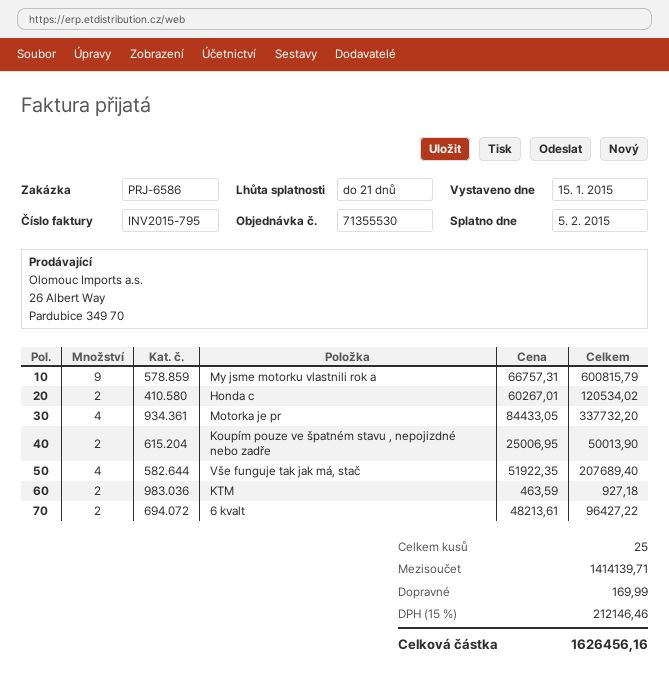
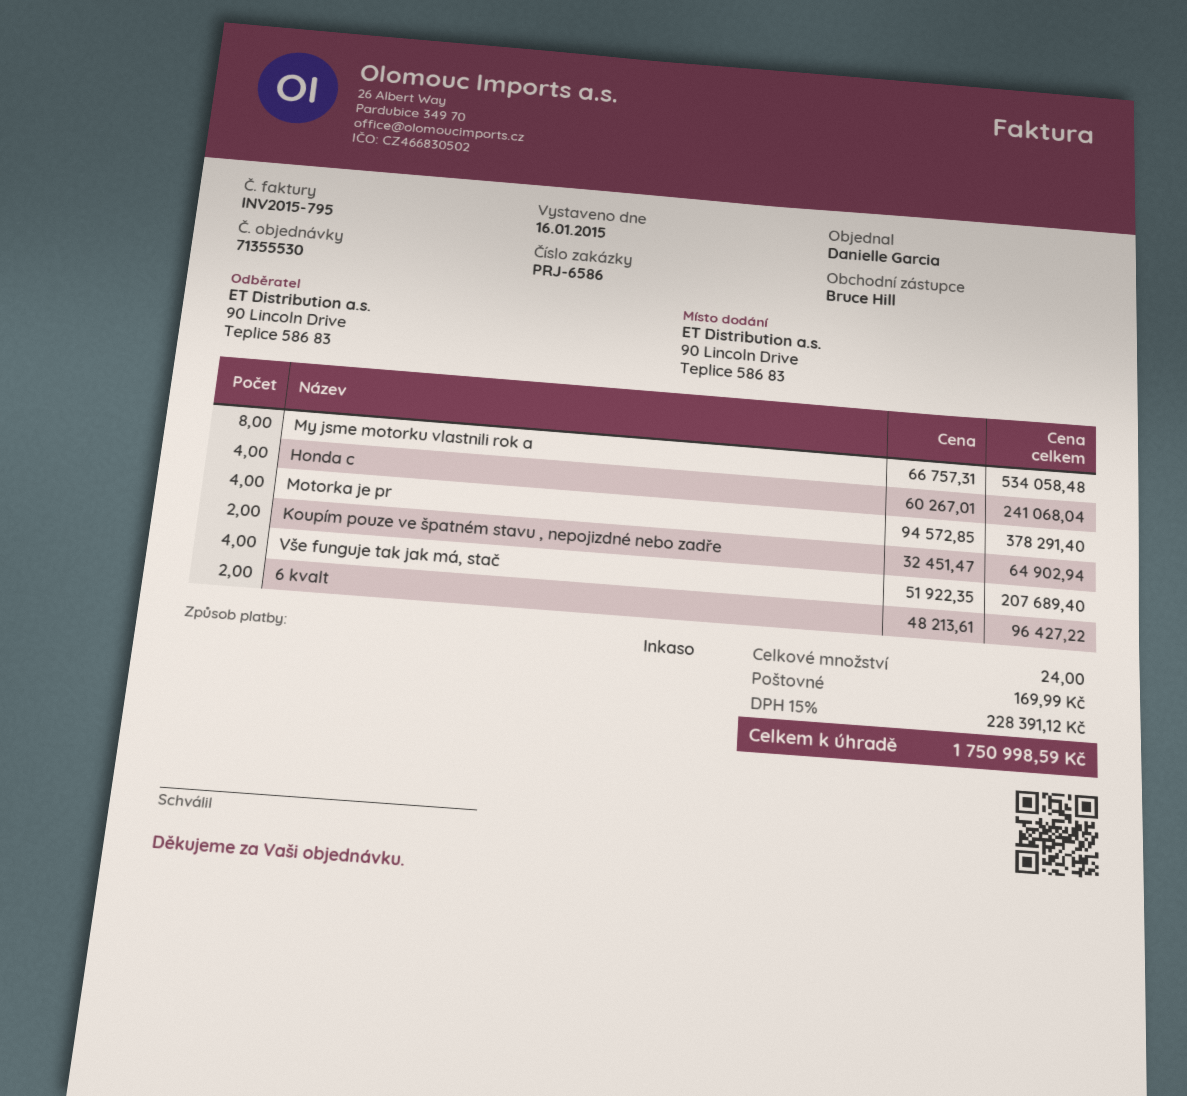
invoice date: 2015-01-15 -> 2015-01-16
My jsme motorku vlastnili rok a: 9 x 66757.31 = 600815.79 -> 8 x 66757.31 = 534058.48
Honda c: 2 x 60267.01 = 120534.02 -> 4 x 60267.01 = 241068.04
Motorka je pr: 4 x 84433.05 = 337732.20 -> 4 x 94572.85 = 378291.40
Koupím pouze ve špatném stavu , nepojizdné nebo zadře: 2 x 25006.95 = 50013.90 -> 2 x 32451.47 = 64902.94
KTM: 2 x 463.59 = 927.18 -> none
total quantity: 25 -> 24
tax: 15% = 212146.46 -> 15% = 228391.12
total: 1626456.16 -> 1750998.59

